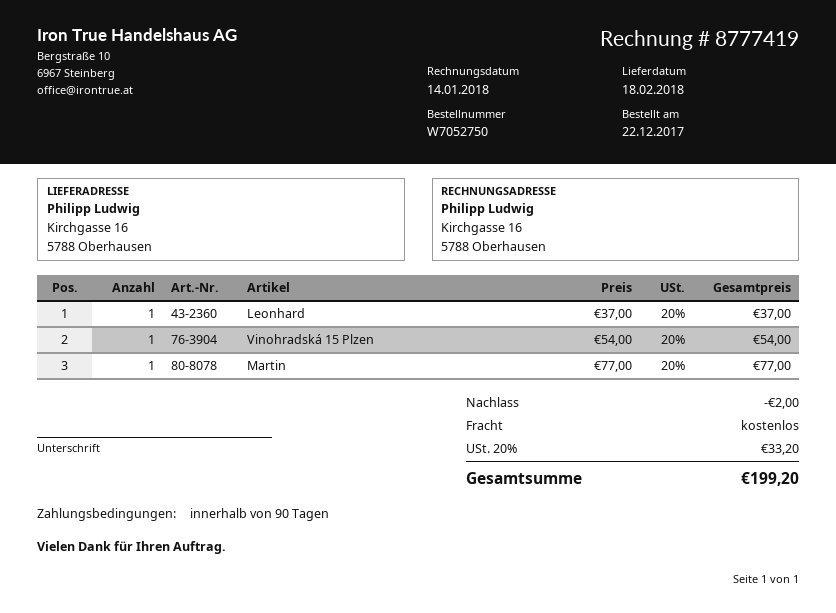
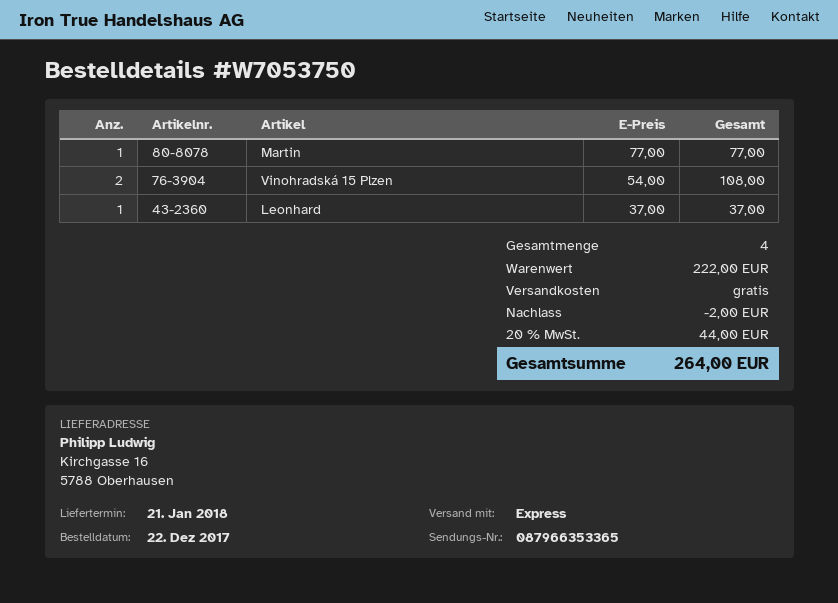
order number: W7052750 -> W7053750
delivery date: 2018-02-18 -> 2018-01-21
Vinohradská 15 Plzen: 1 x 54.00 = 54.00 -> 2 x 54.00 = 108.00
tax: 20% = 33.20 -> 20% = 44.00
total: 199.20 -> 264.00

